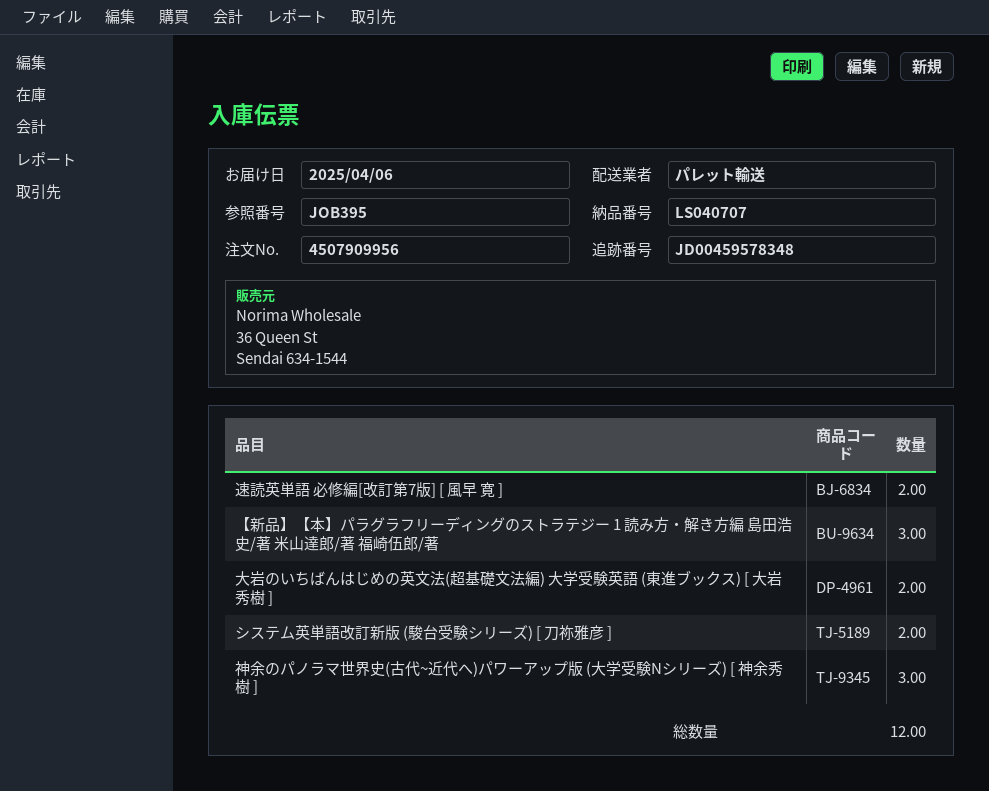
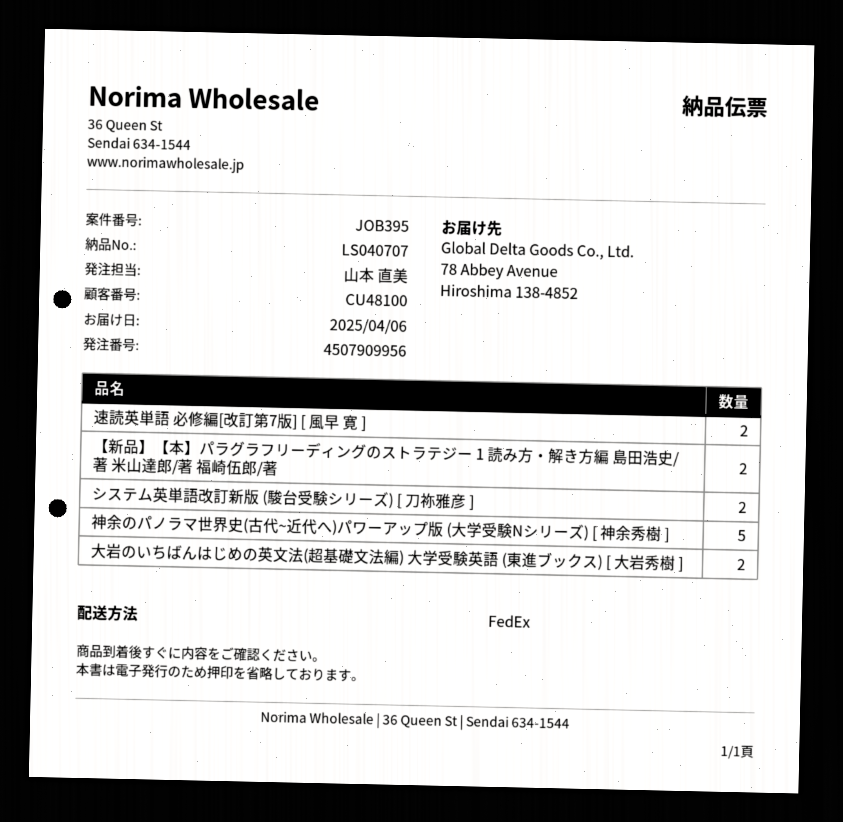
shipping method: pallet freight -> FedEx
【新品】【本】パラグラフリーディングのストラテジー 1 読み方・解き方編 島田浩史/著 米山達郎/著 福崎伍郎/著: 3 -> 2
神余のパノラマ世界史(古代~近代へ)パワーアップ版 (大学受験Nシリーズ) [ 神余秀樹 ]: 3 -> 5

